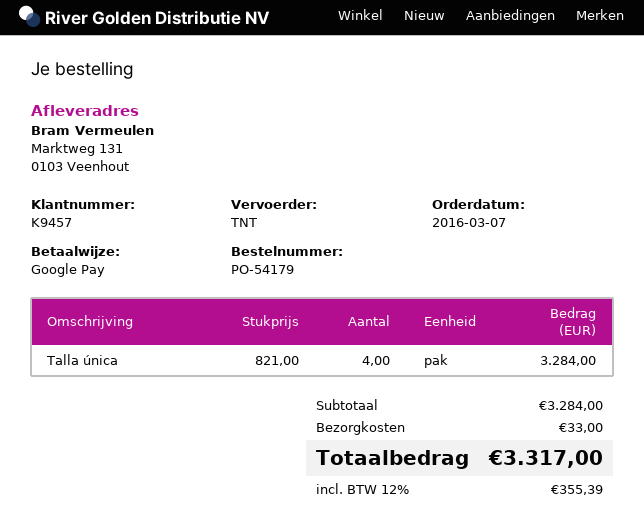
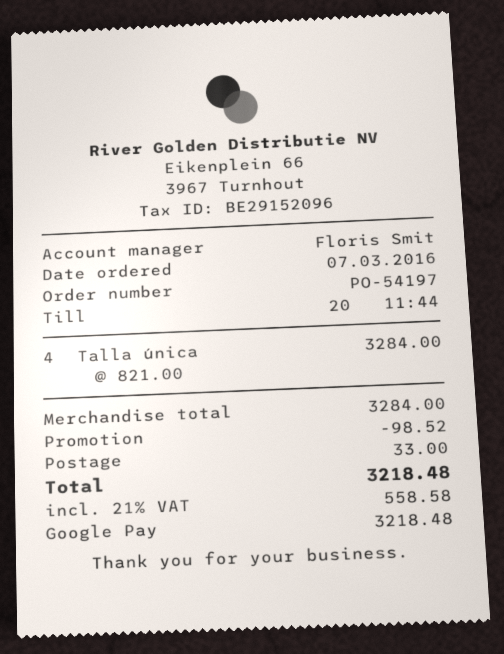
order number: PO-54179 -> PO-54197
discount: none -> 98.52
tax: 12% = 355.39 -> 21% = 558.58
total: 3317.00 -> 3218.48

